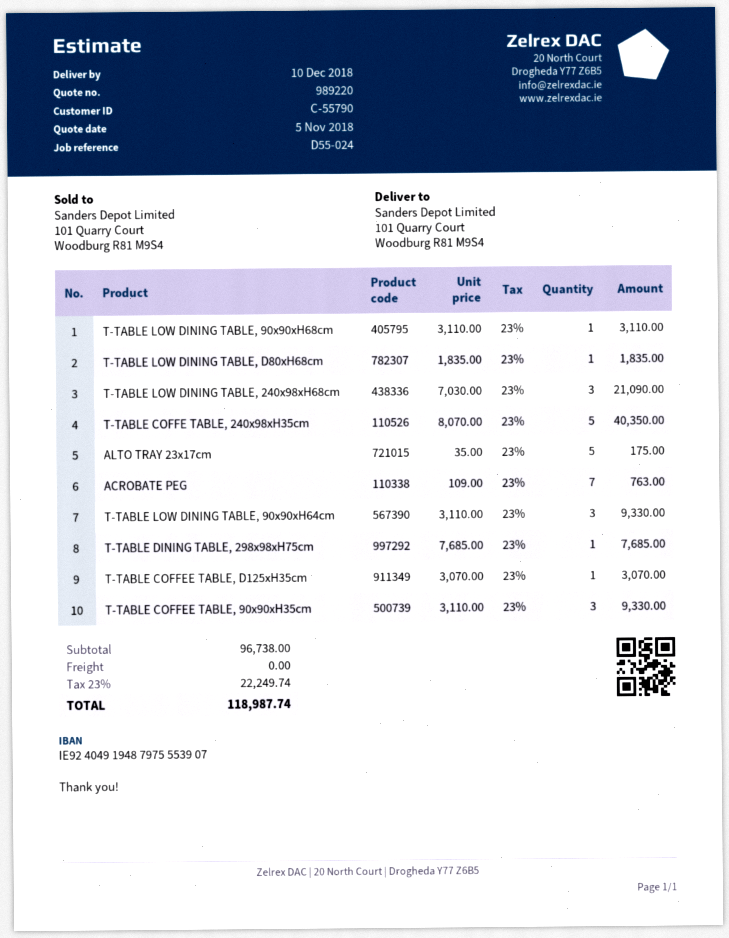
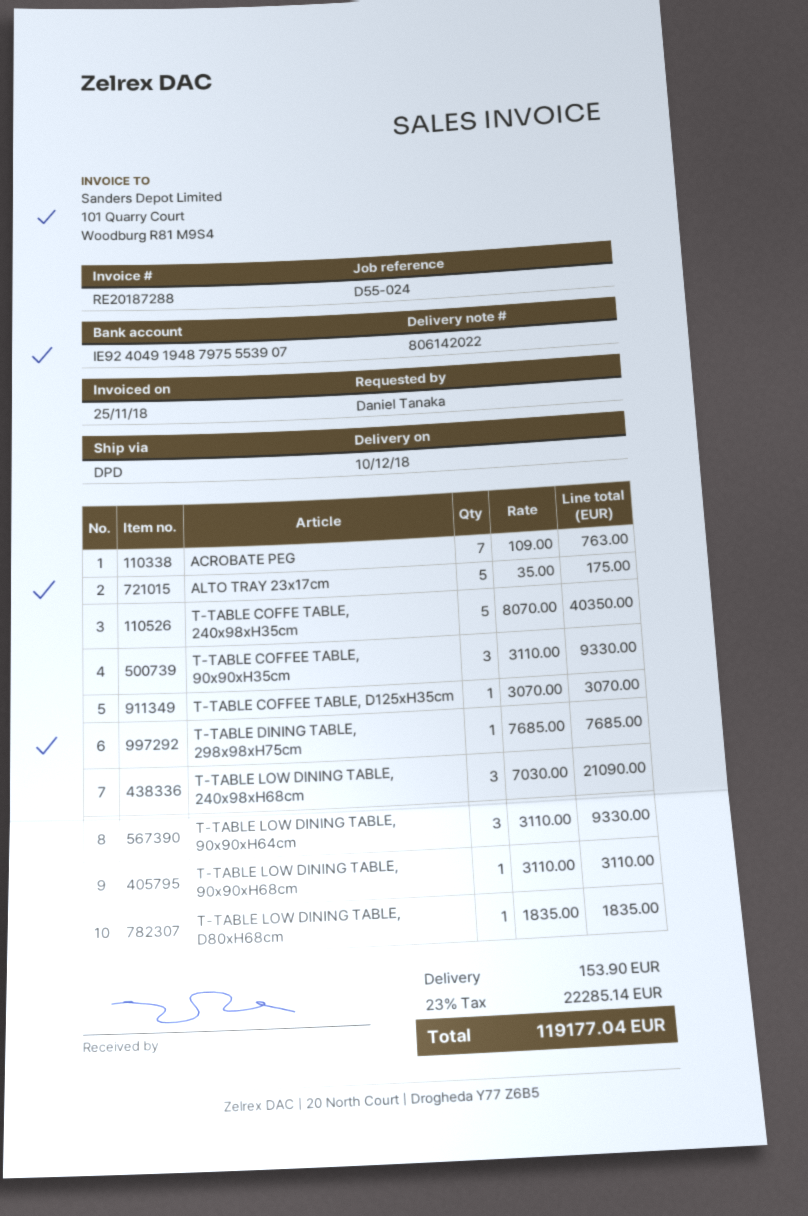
shipping: 0.00 -> 153.90
tax: 23% = 22249.74 -> 23% = 22285.14
total: 118987.74 -> 119177.04

